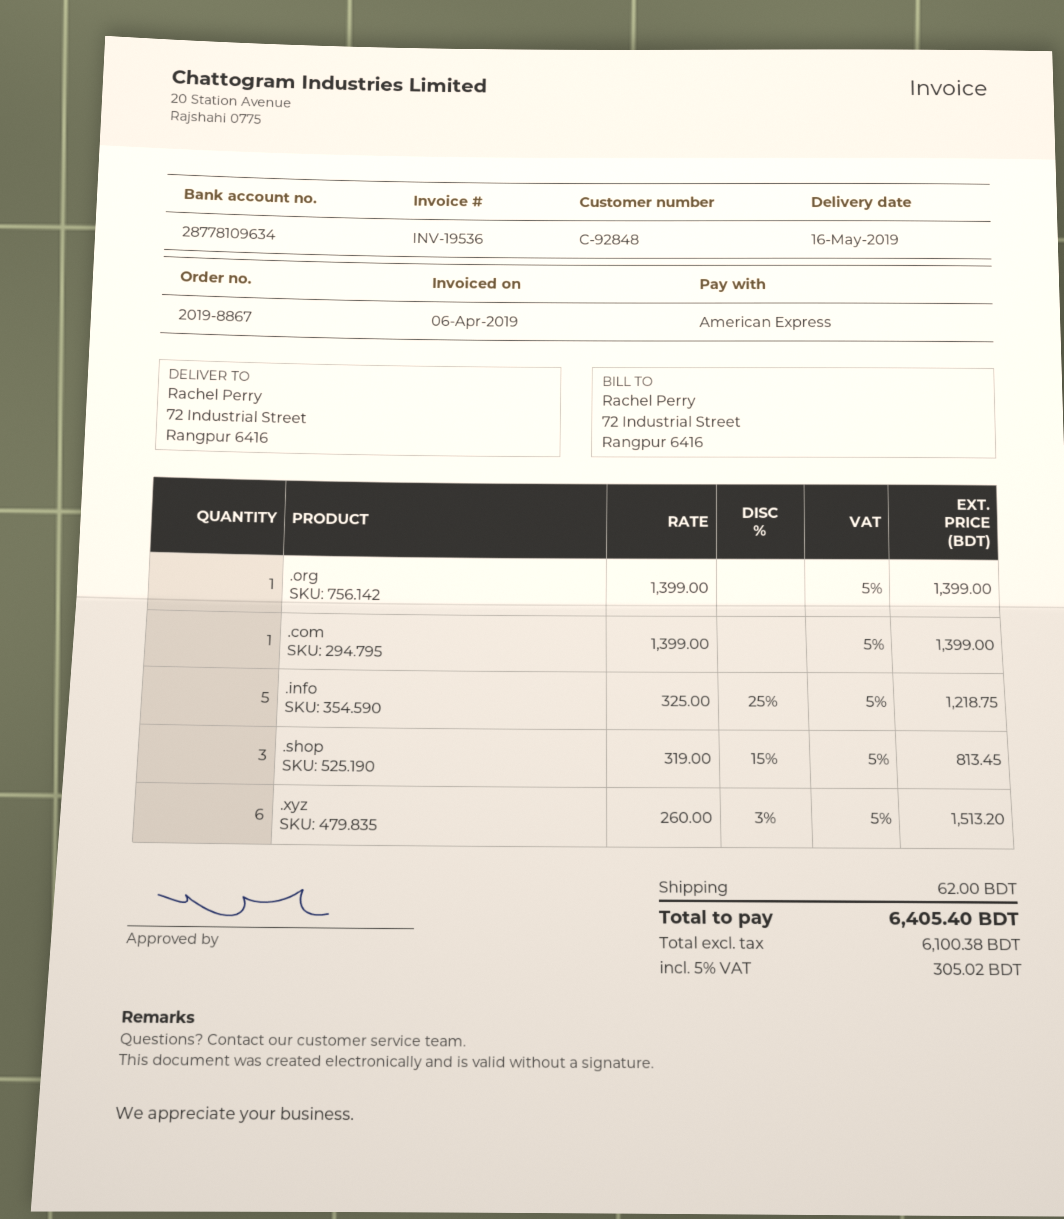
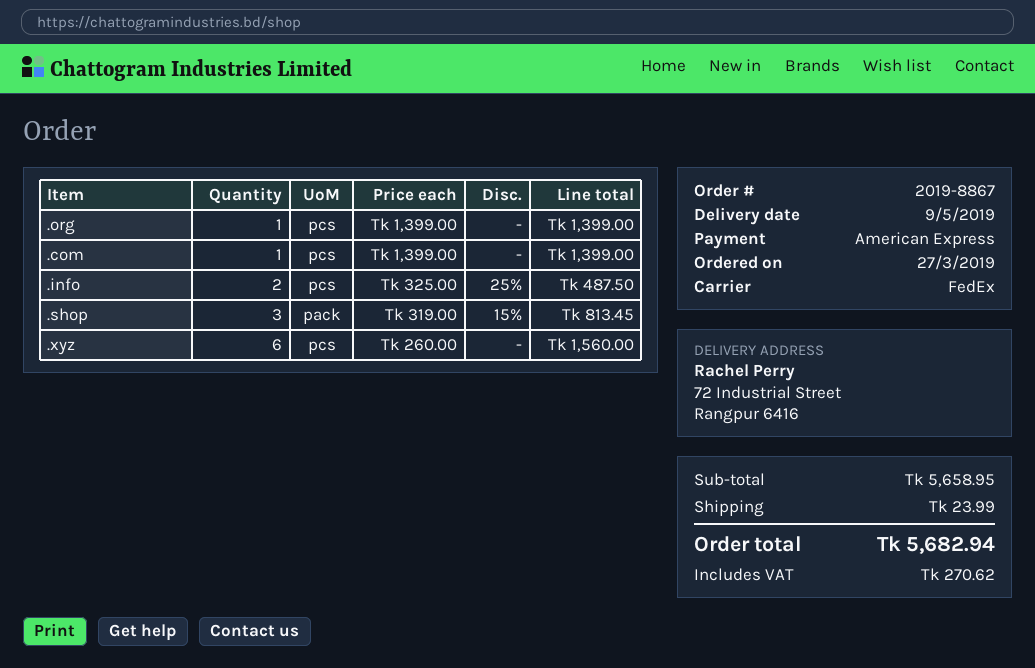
delivery date: 2019-05-16 -> 2019-05-09
.info: 5 x 325.00 - 25% = 1218.75 -> 2 x 325.00 - 25% = 487.50
.xyz: 6 x 260.00 - 3% = 1513.20 -> 6 x 260.00 = 1560.00
shipping: 62.00 -> 23.99
tax: 305.02 -> 270.62
total: 6405.40 -> 5682.94

